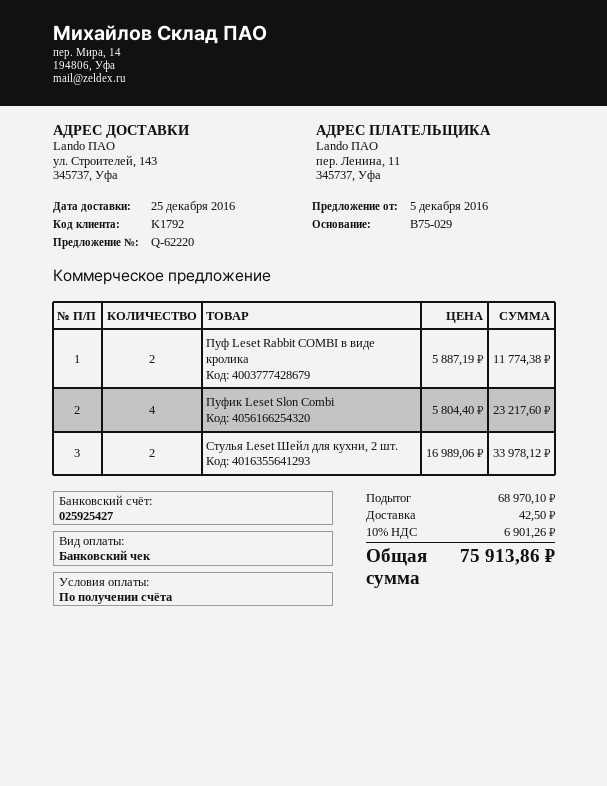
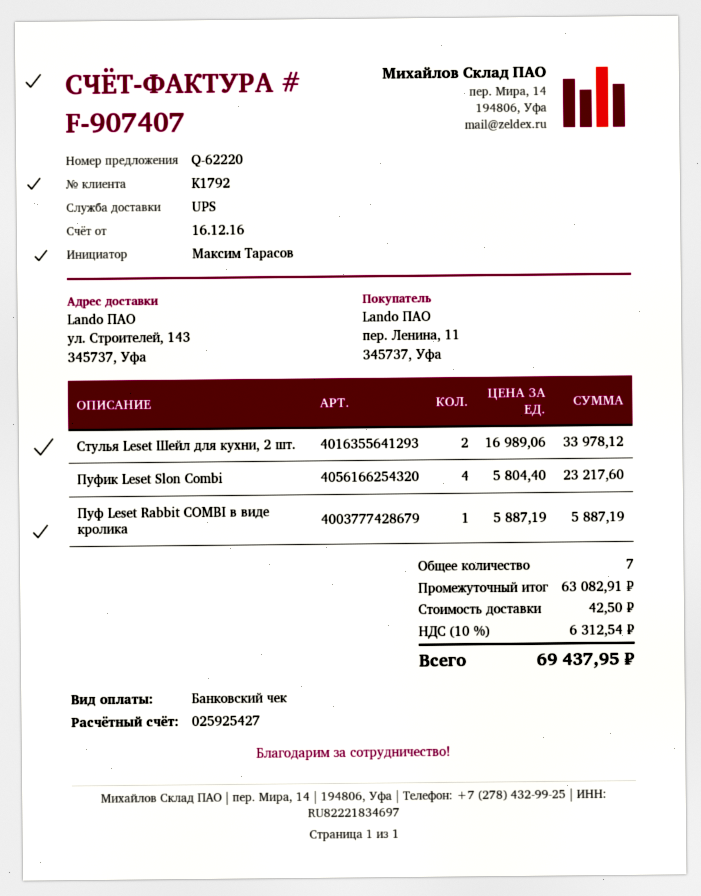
Пуф Leset Rabbit COMBI в виде кролика: 2 x 5887.19 = 11774.38 -> 1 x 5887.19 = 5887.19
subtotal: 68970.10 -> 63082.91
tax: 10% = 6901.26 -> 10% = 6312.54
total: 75913.86 -> 69437.95

